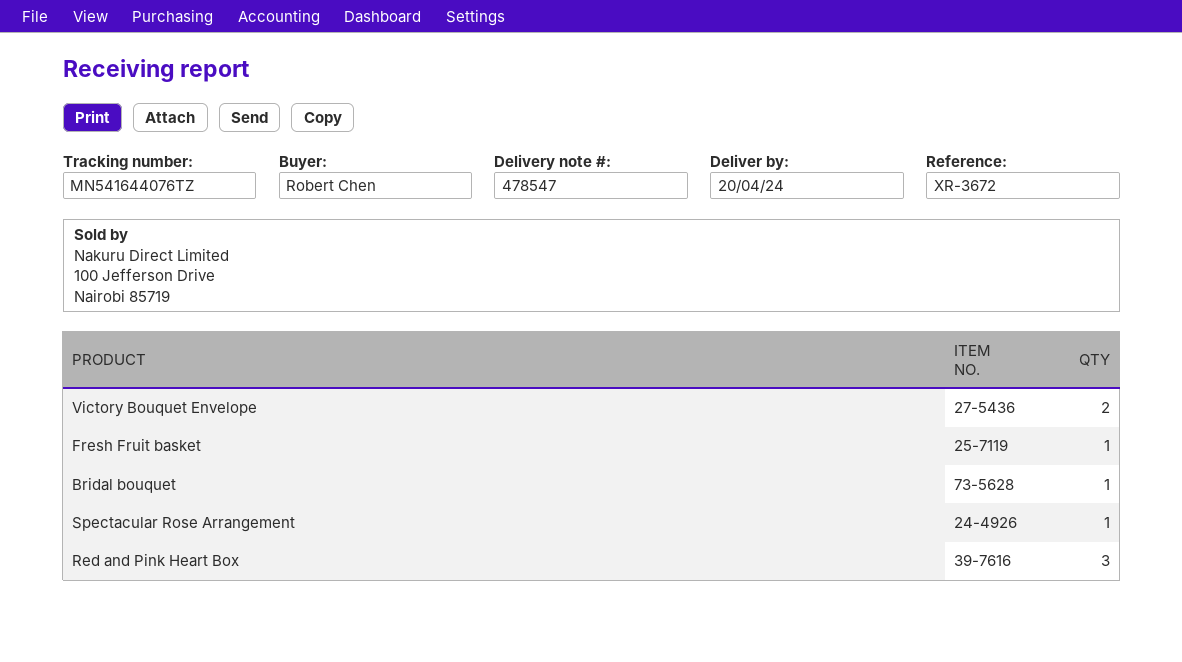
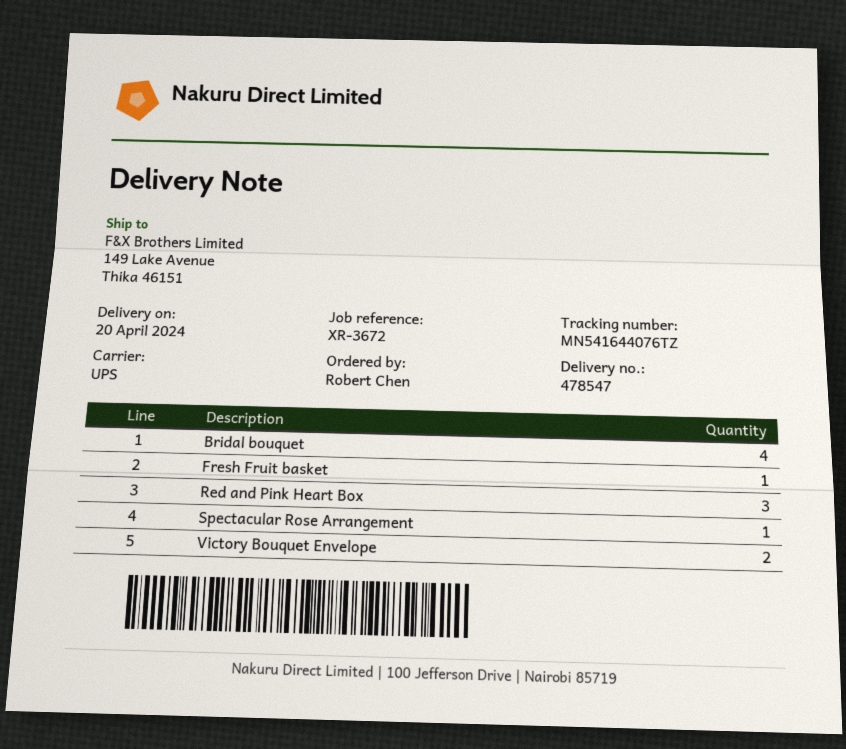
Bridal bouquet: 1 -> 4

